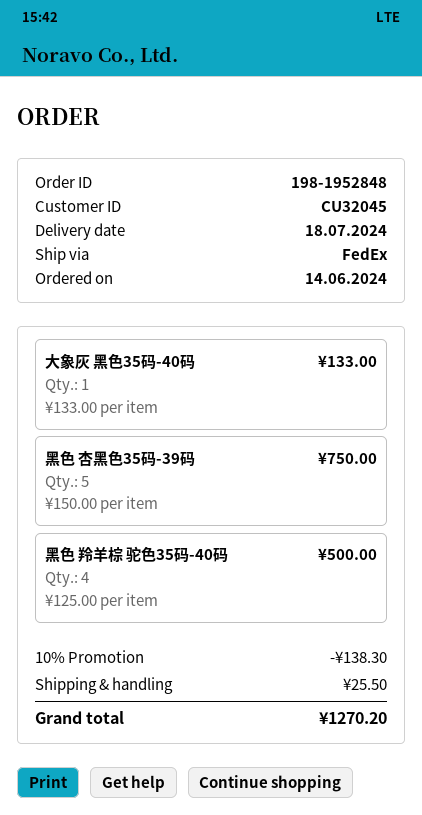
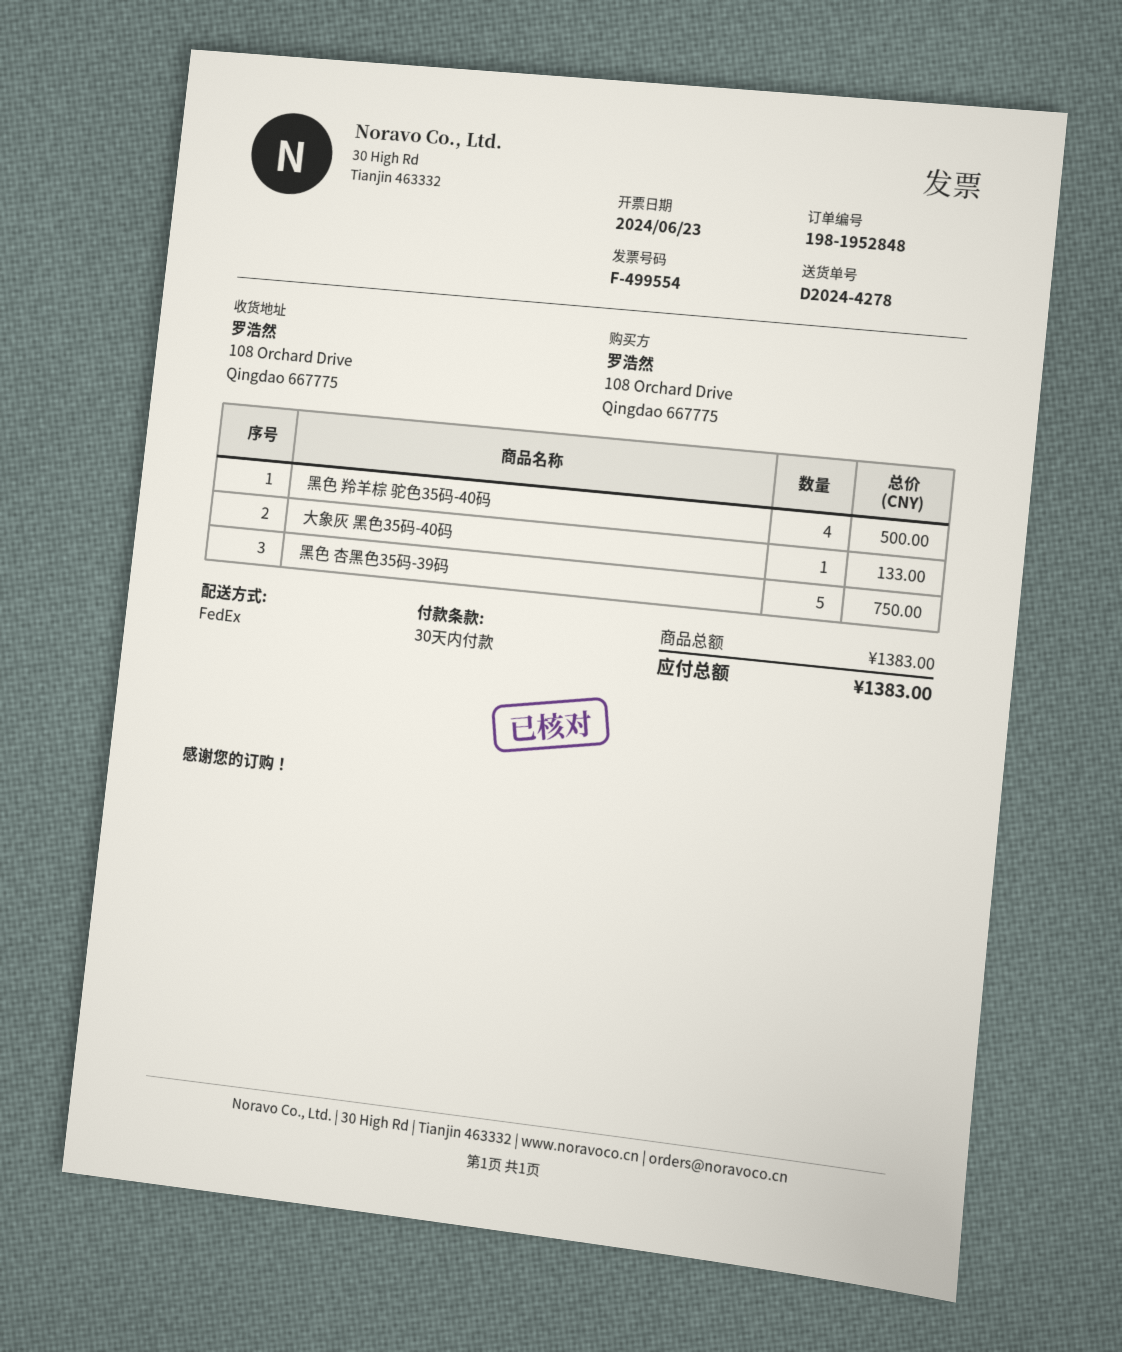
discount: 10% = 138.30 -> none
shipping: 25.50 -> none
total: 1270.20 -> 1383.00

